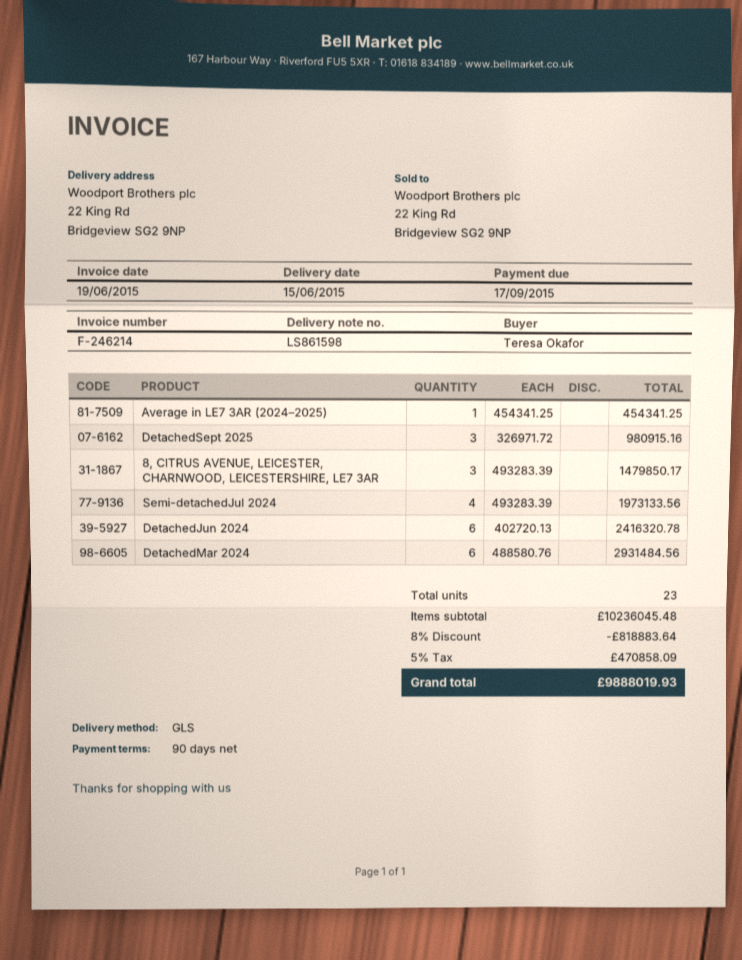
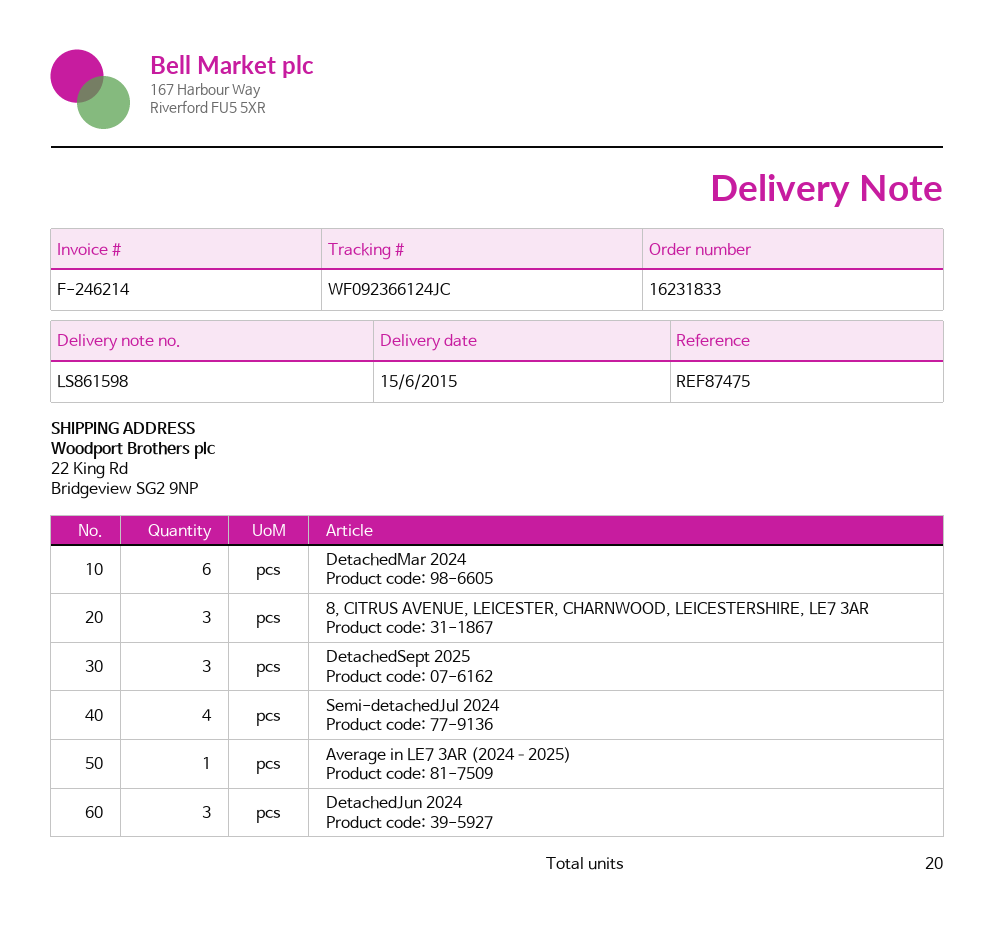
DetachedJun 2024: 6 -> 3
total quantity: 23 -> 20

